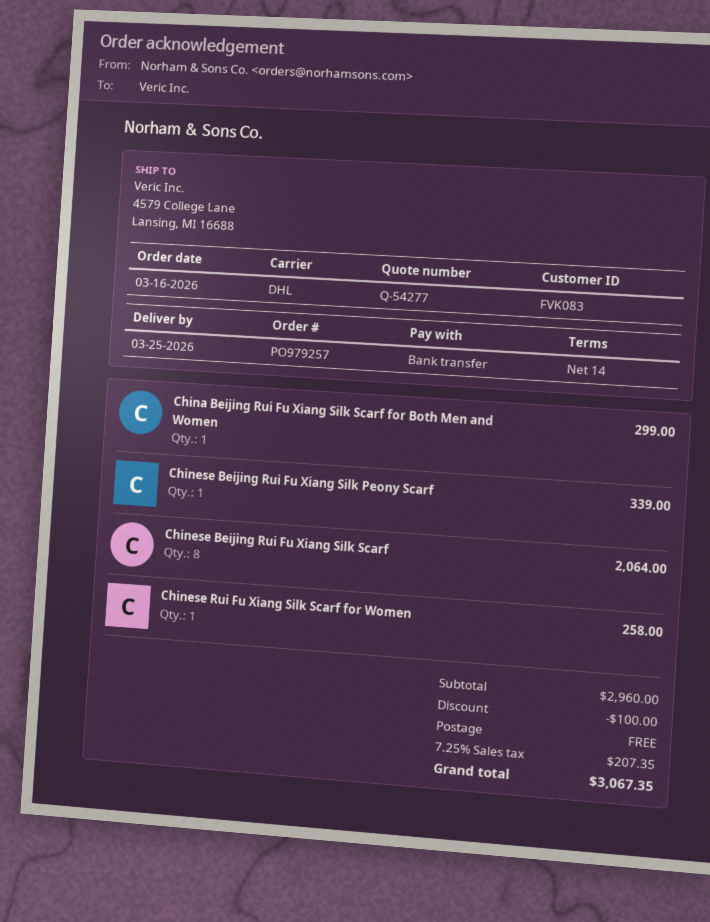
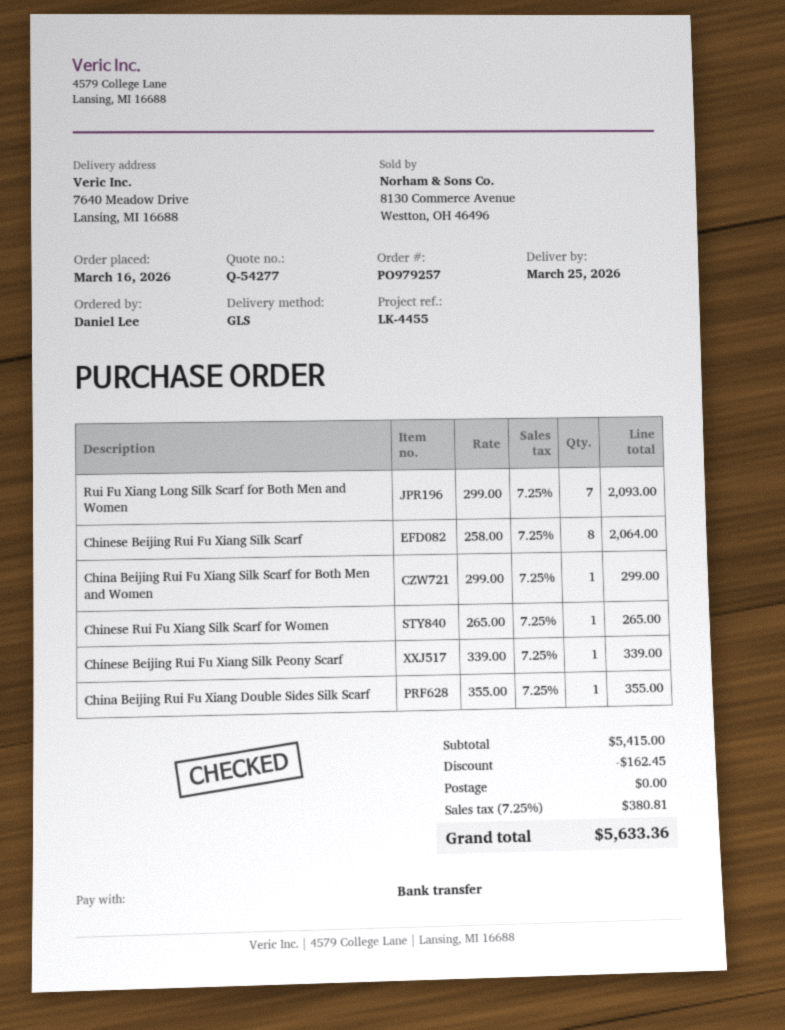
shipping method: DHL -> GLS
ship to: 4579 College Lane, Lansing, MI 16688 -> 7640 Meadow Drive, Lansing, MI 16688
Chinese Rui Fu Xiang Silk Scarf for Women: 1 for 258.00 -> 1 for 265.00
Rui Fu Xiang Long Silk Scarf for Both Men and Women: none -> 7 for 2093.00
China Beijing Rui Fu Xiang Double Sides Silk Scarf: none -> 1 for 355.00
subtotal: 2960.00 -> 5415.00
discount: 100.00 -> 162.45
tax: 7.25% = 207.35 -> 7.25% = 380.81
total: 3067.35 -> 5633.36

